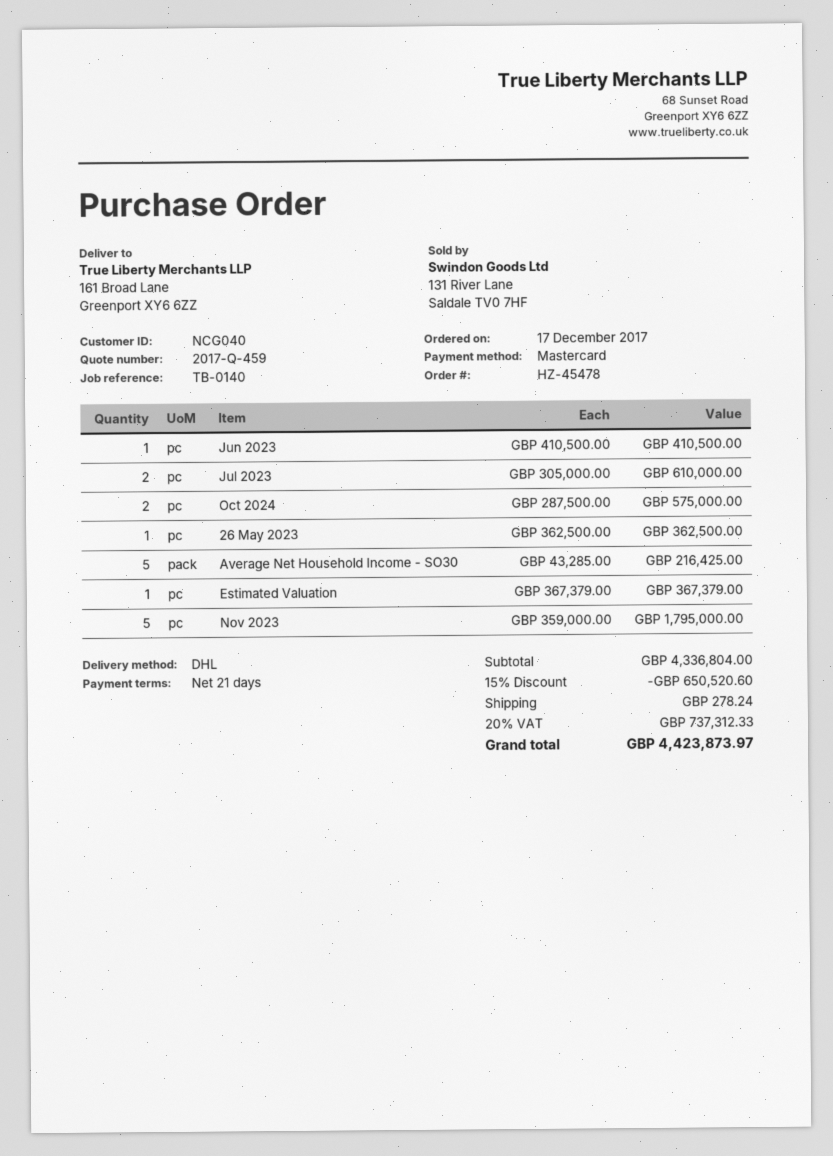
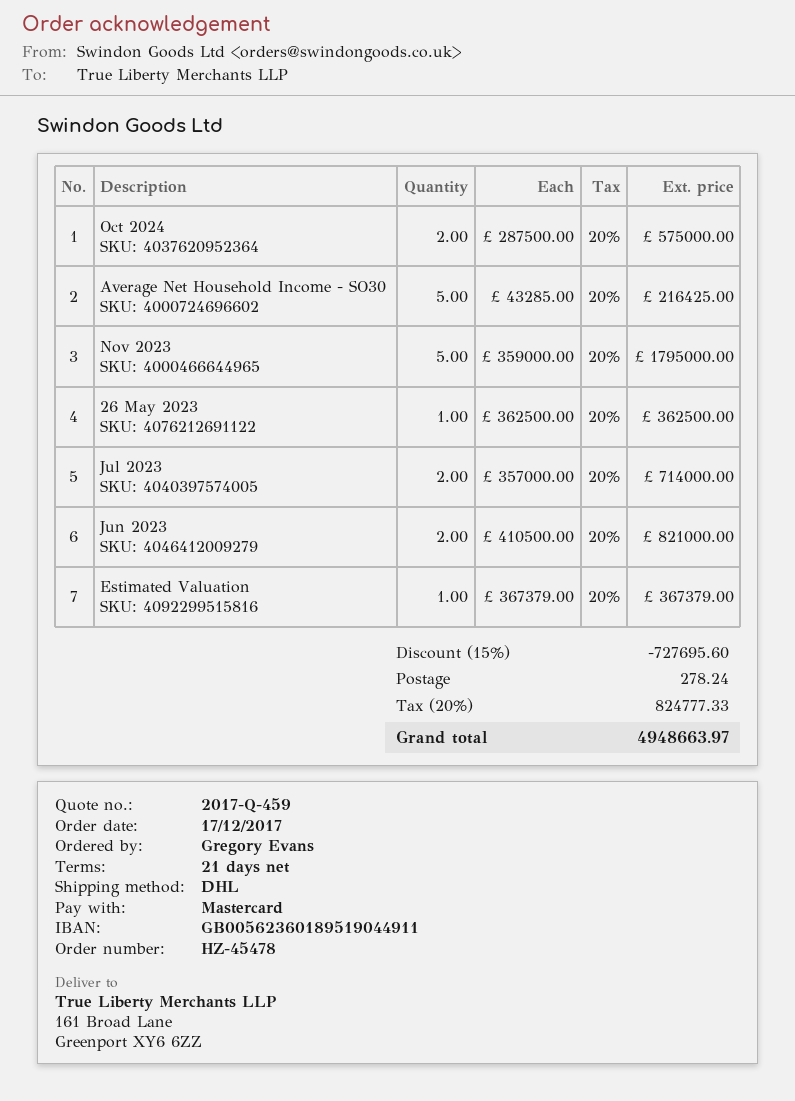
Jun 2023: 1 x 410500.00 = 410500.00 -> 2 x 410500.00 = 821000.00
Jul 2023: 2 x 305000.00 = 610000.00 -> 2 x 357000.00 = 714000.00
discount: 15% = 650520.60 -> 15% = 727695.60
tax: 20% = 737312.33 -> 20% = 824777.33
total: 4423873.97 -> 4948663.97

